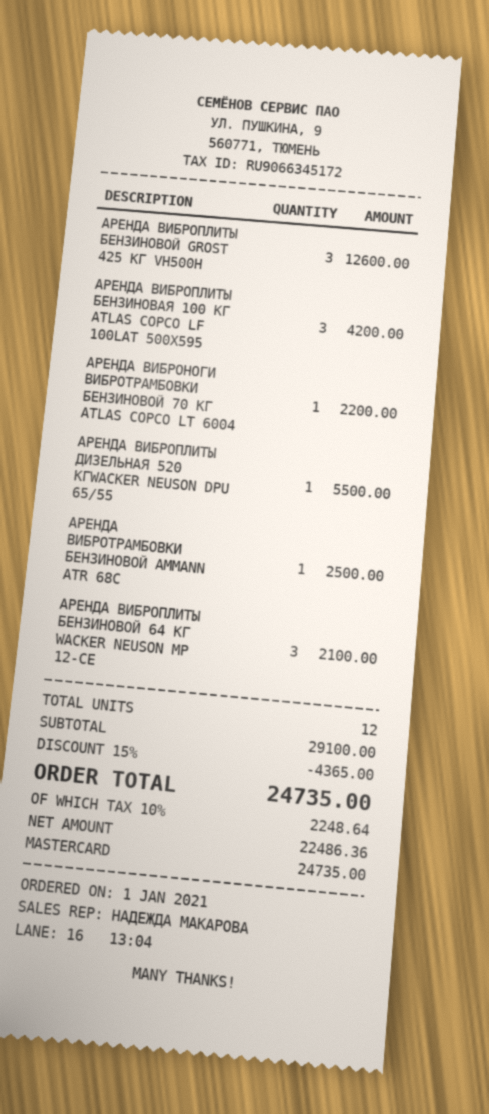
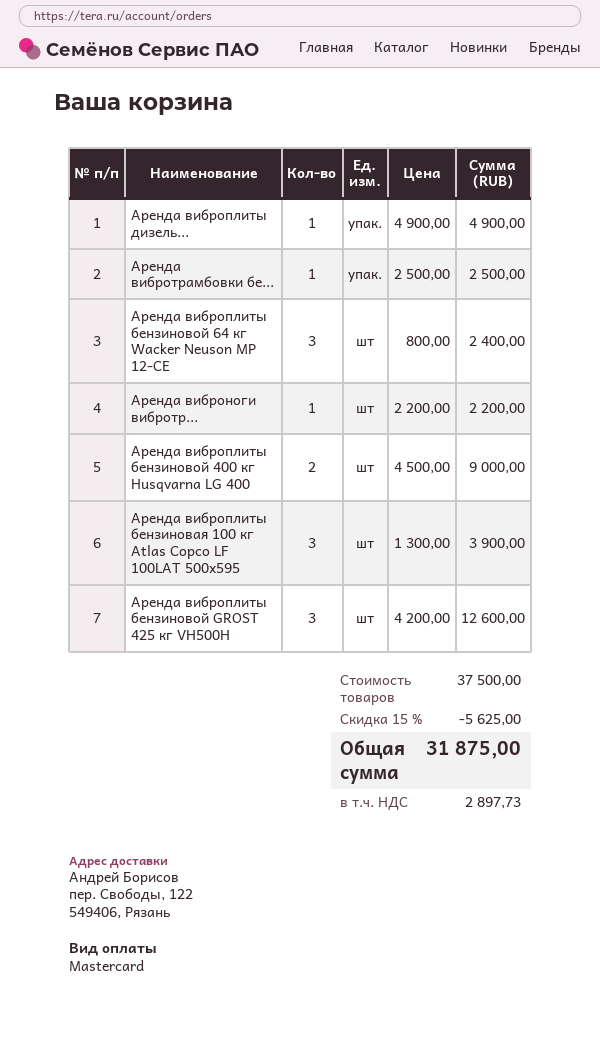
АРЕНДА ВИБРОПЛИТЫ БЕНЗИНОВАЯ 100 КГ ATLAS COPCO LF 100LAT 500Х595: 3 for 4200.00 -> 3 for 3900.00
АРЕНДА ВИБРОПЛИТЫ ДИЗЕЛЬНАЯ 520 КГWACKER NEUSON DPU 65/55: 1 for 5500.00 -> 1 for 4900.00
АРЕНДА ВИБРОПЛИТЫ БЕНЗИНОВОЙ 64 КГ WACKER NEUSON MP 12-CE: 3 for 2100.00 -> 3 for 2400.00
Аренда виброплиты бензиновой 400 кг Husqvarna LG 400: none -> 2 for 9000.00
subtotal: 29100.00 -> 37500.00
discount: 15% = 4365.00 -> 15% = 5625.00
tax: 2248.64 -> 2897.73
total: 24735.00 -> 31875.00

